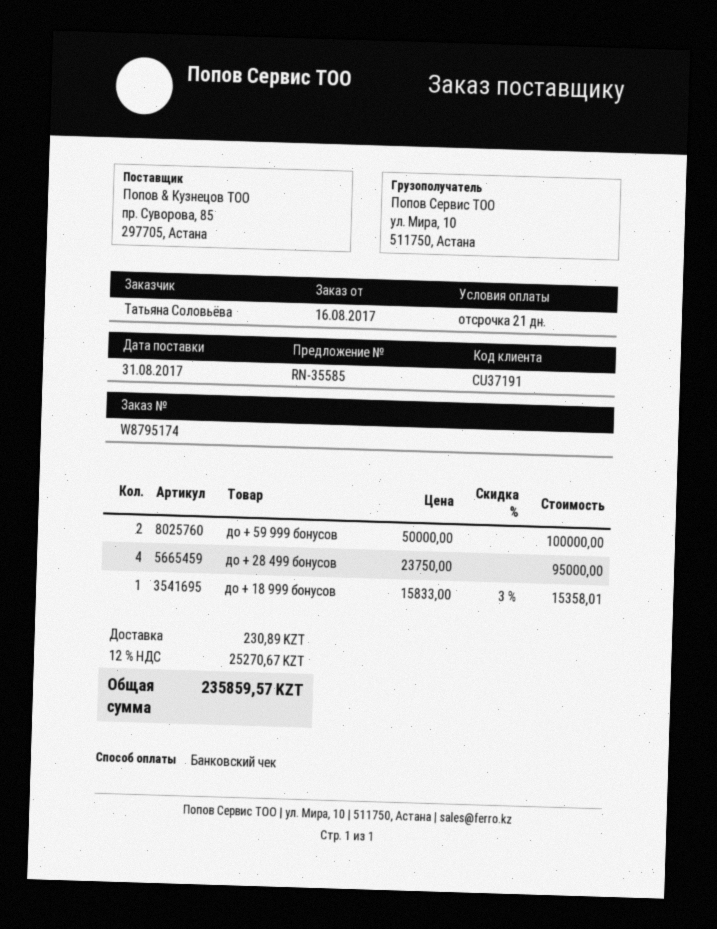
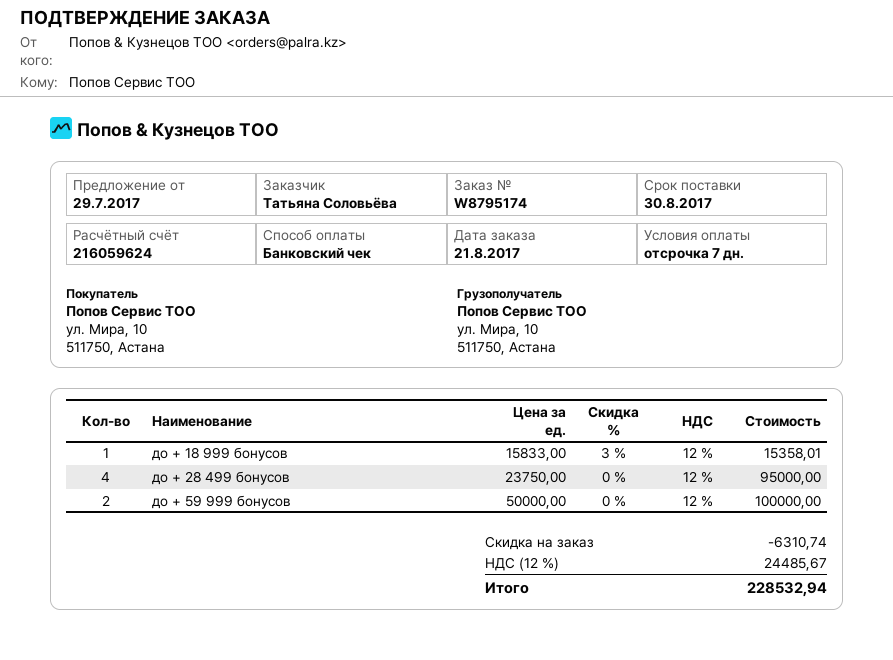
order date: 2017-08-16 -> 2017-08-21
delivery date: 2017-08-31 -> 2017-08-30
payment terms: 21 days -> 7 days
discount: none -> 6310.74
shipping: 230.89 -> none
tax: 12% = 25270.67 -> 12% = 24485.67
total: 235859.57 -> 228532.94

